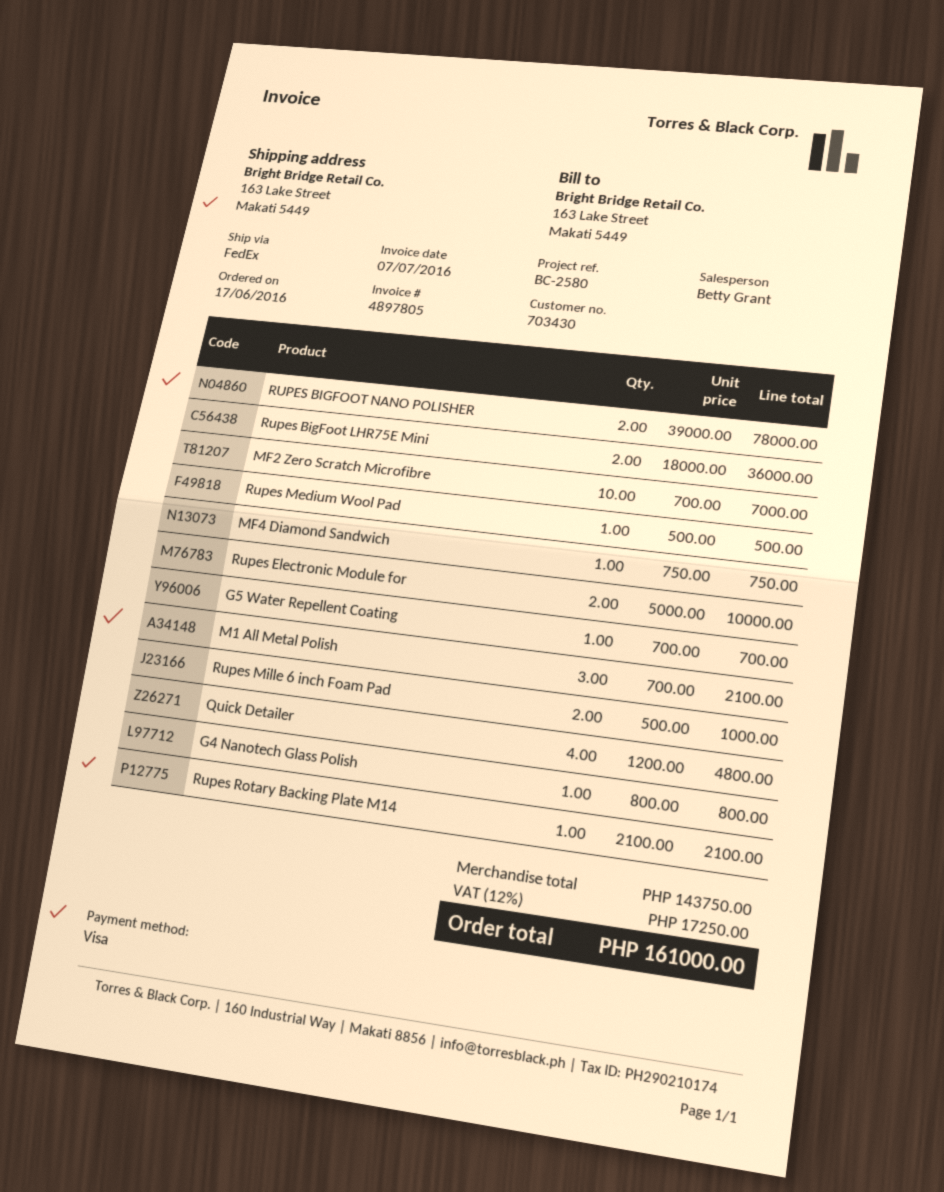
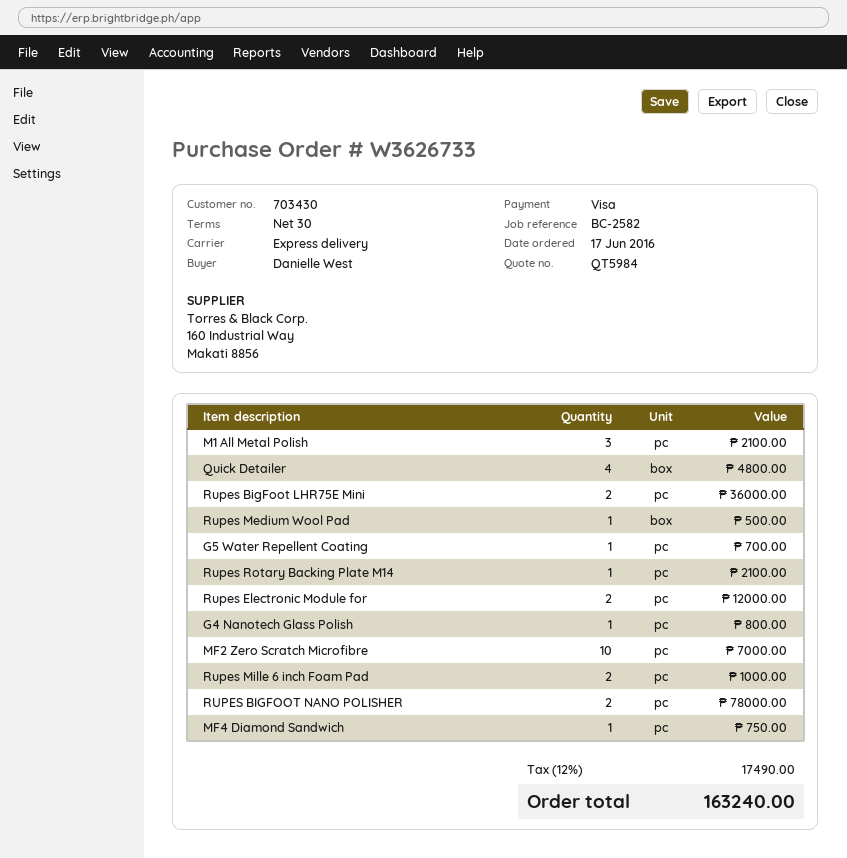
reference: BC-2580 -> BC-2582
shipping method: FedEx -> express
Rupes Electronic Module for: 2 for 10000.00 -> 2 for 12000.00
tax: 12% = 17250.00 -> 12% = 17490.00
total: 161000.00 -> 163240.00

